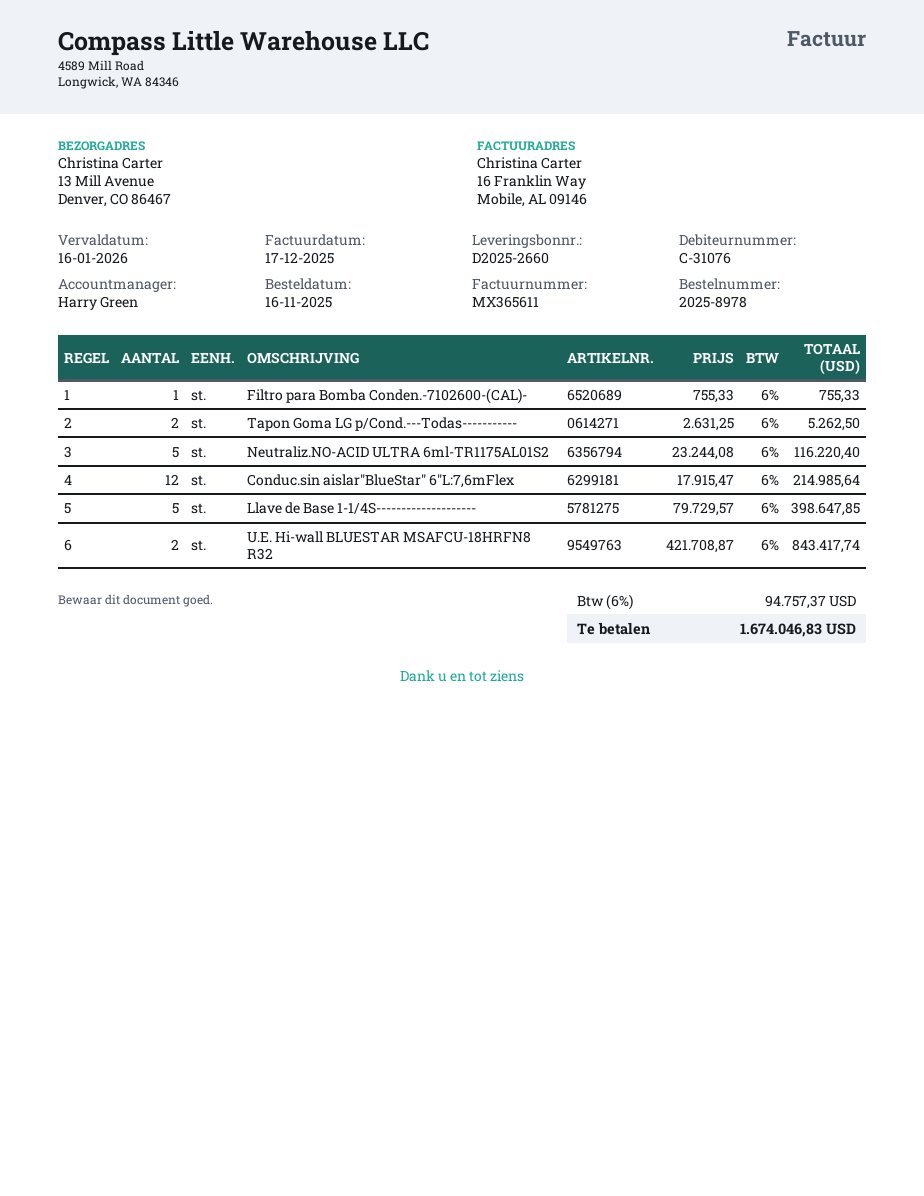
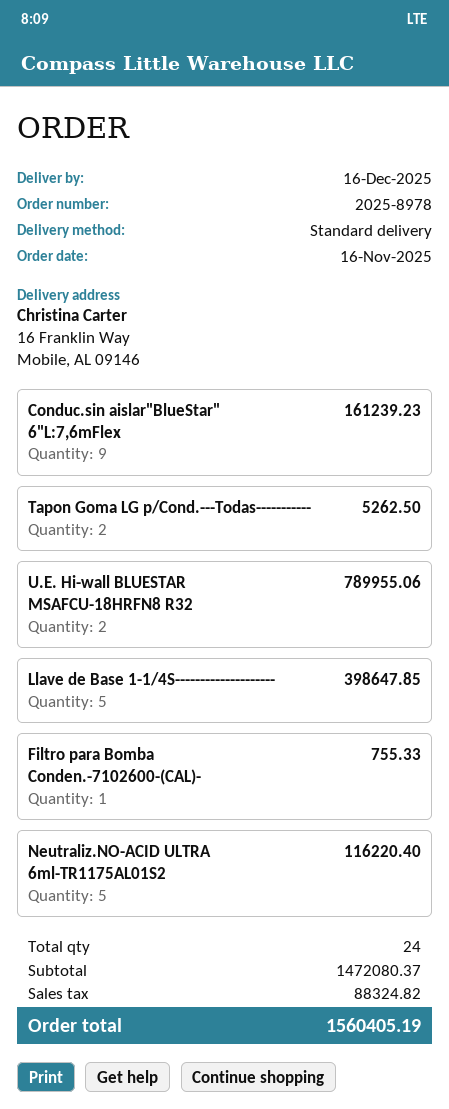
ship to: 13 Mill Avenue, Denver, CO 86467 -> 16 Franklin Way, Mobile, AL 09146
Conduc.sin aislar"BlueStar" 6"L:7,6mFlex: 12 for 214985.64 -> 9 for 161239.23
U.E. Hi-wall BLUESTAR MSAFCU-18HRFN8 R32: 2 for 843417.74 -> 2 for 789955.06
tax: 94757.37 -> 88324.82
total: 1674046.83 -> 1560405.19

